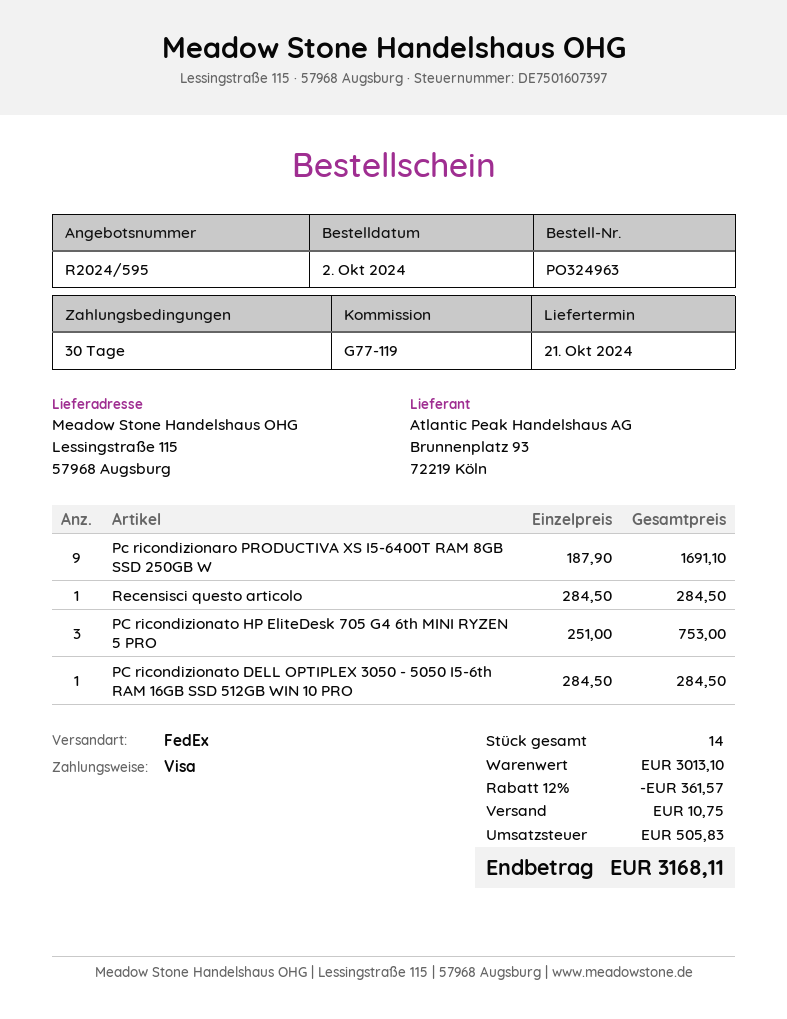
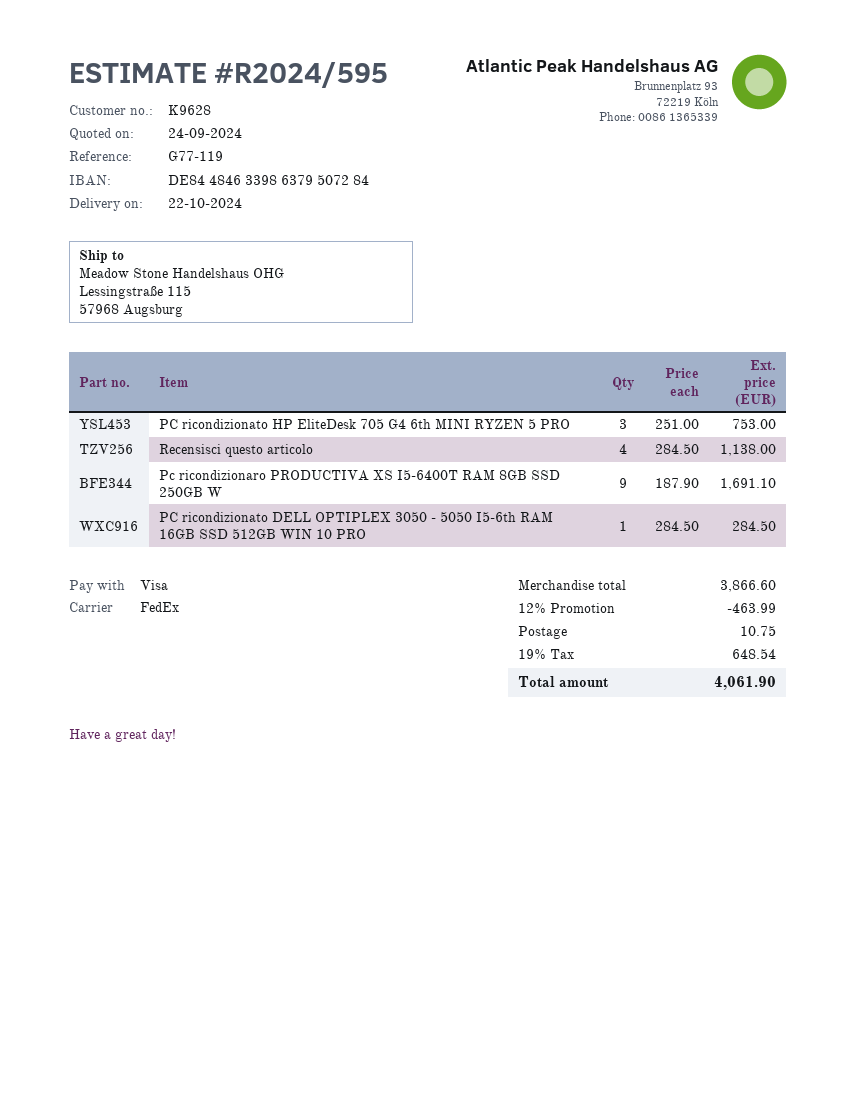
delivery date: 2024-10-21 -> 2024-10-22
Recensisci questo articolo: 1 x 284.50 = 284.50 -> 4 x 284.50 = 1138.00
subtotal: 3013.10 -> 3866.60
discount: 12% = 361.57 -> 12% = 463.99
tax: 505.83 -> 648.54
total: 3168.11 -> 4061.90

